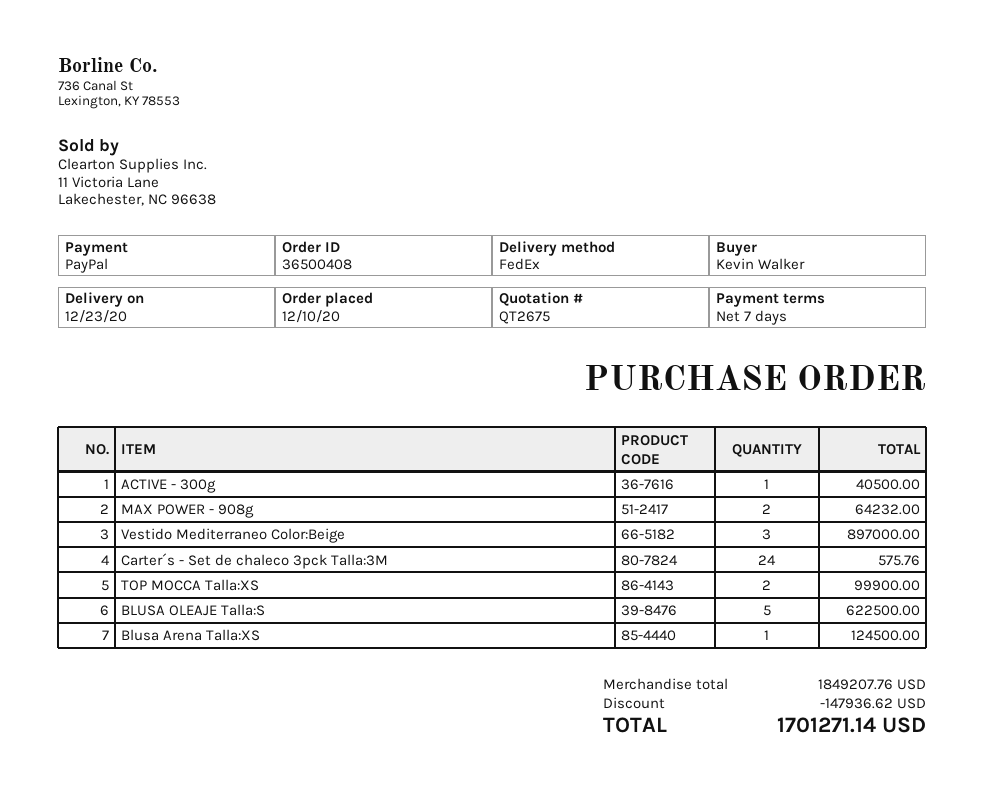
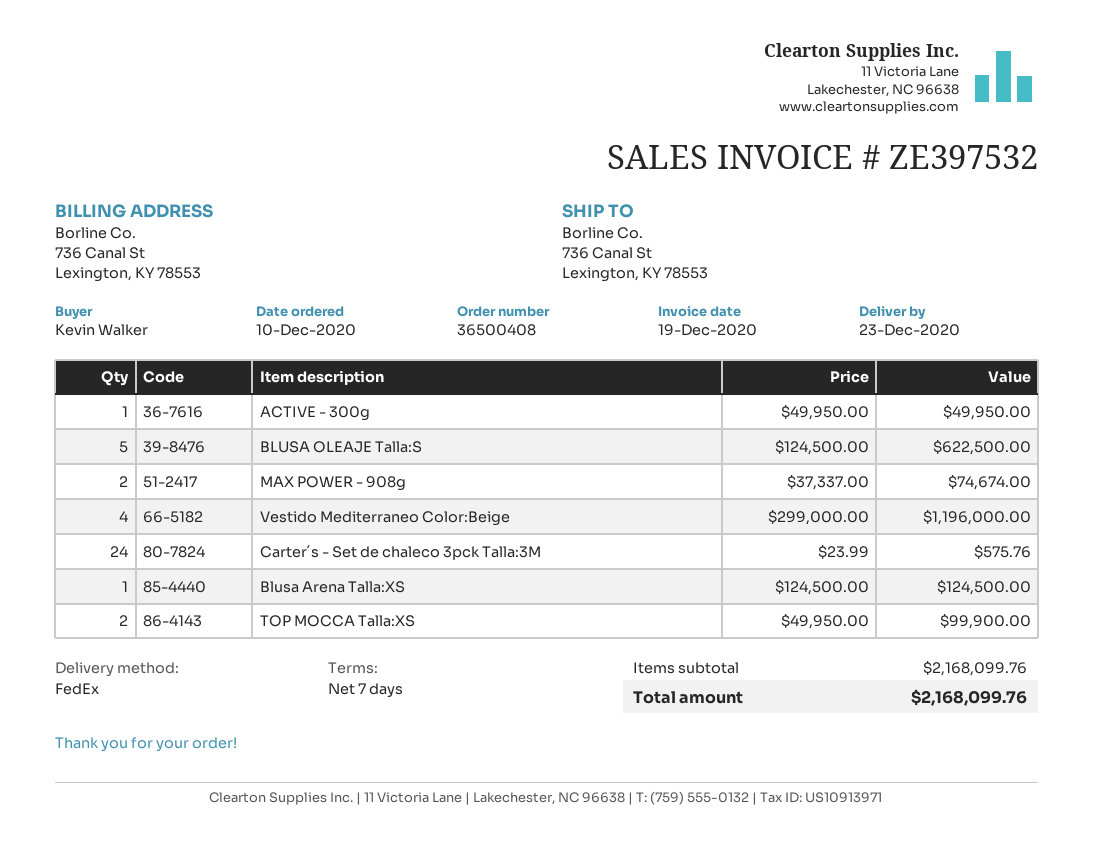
ACTIVE - 300g: 1 for 40500.00 -> 1 for 49950.00
MAX POWER - 908g: 2 for 64232.00 -> 2 for 74674.00
Vestido Mediterraneo Color:Beige: 3 for 897000.00 -> 4 for 1196000.00
subtotal: 1849207.76 -> 2168099.76
discount: 147936.62 -> none
total: 1701271.14 -> 2168099.76

